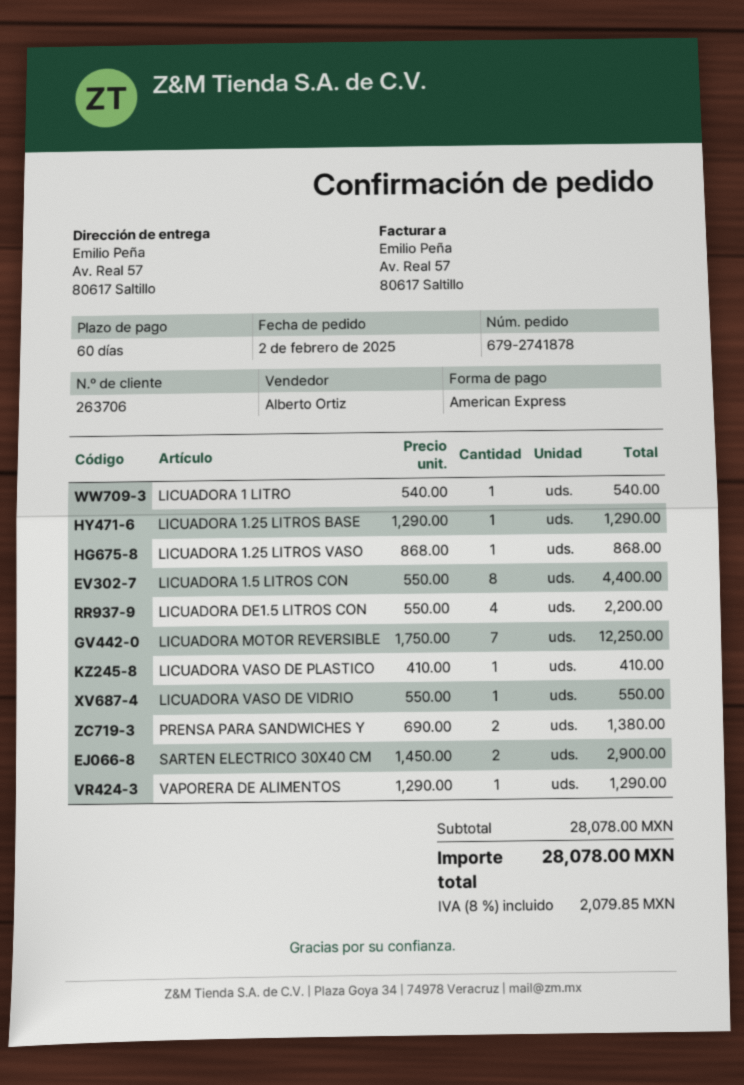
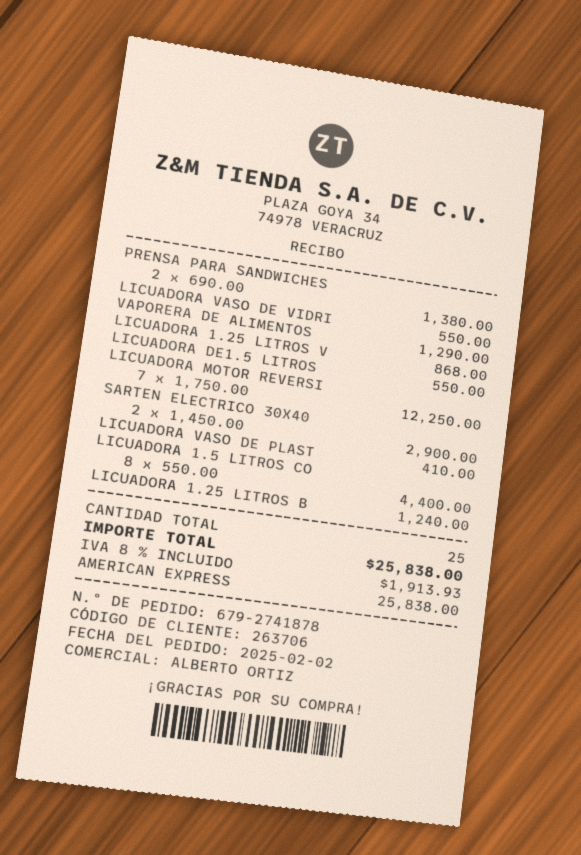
LICUADORA 1 LITRO: 1 x 540.00 = 540.00 -> none
LICUADORA 1.25 LITROS BASE: 1 x 1290.00 = 1290.00 -> 1 x 1240.00 = 1240.00
LICUADORA DE1.5 LITROS CON: 4 x 550.00 = 2200.00 -> 1 x 550.00 = 550.00
tax: 8% = 2079.85 -> 8% = 1913.93
total: 28078.00 -> 25838.00

